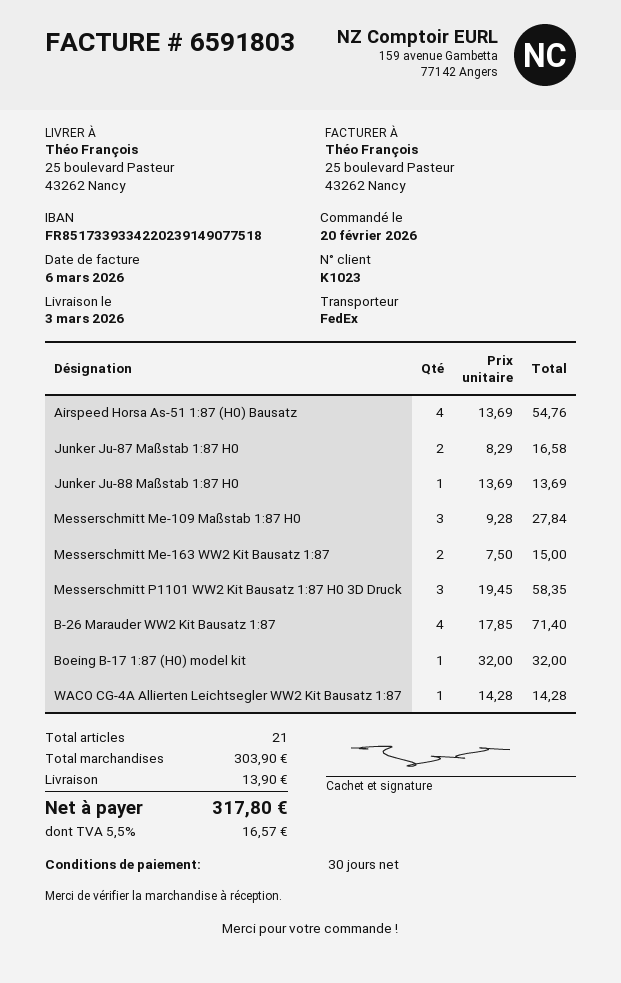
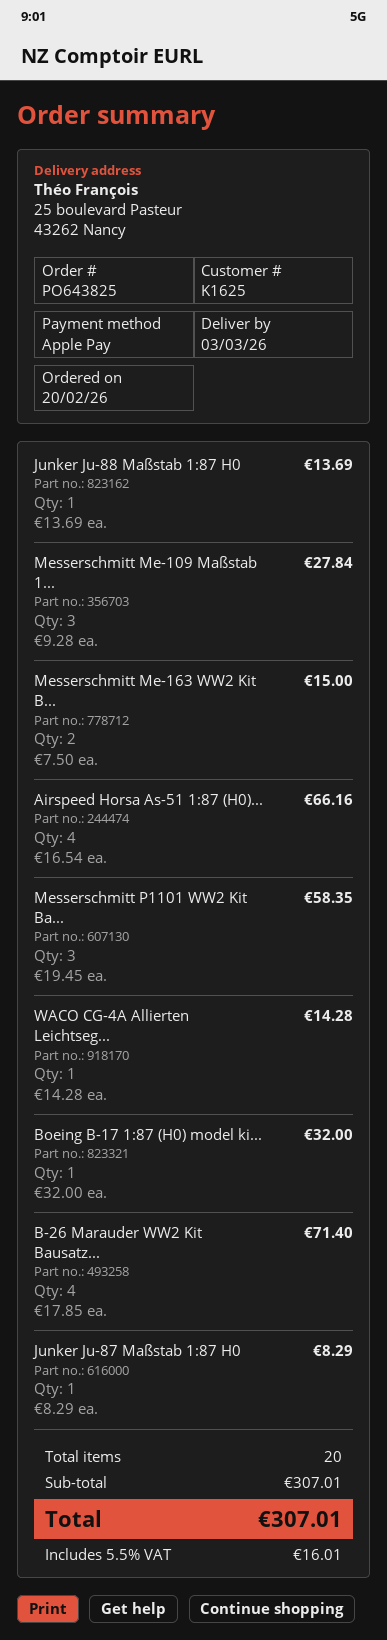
customer number: K1023 -> K1625
Airspeed Horsa As-51 1:87 (H0) Bausatz: 4 x 13.69 = 54.76 -> 4 x 16.54 = 66.16
Junker Ju-87 Maßstab 1:87 H0: 2 x 8.29 = 16.58 -> 1 x 8.29 = 8.29
total quantity: 21 -> 20
subtotal: 303.90 -> 307.01
shipping: 13.90 -> none
tax: 5.5% = 16.57 -> 5.5% = 16.01
total: 317.80 -> 307.01

